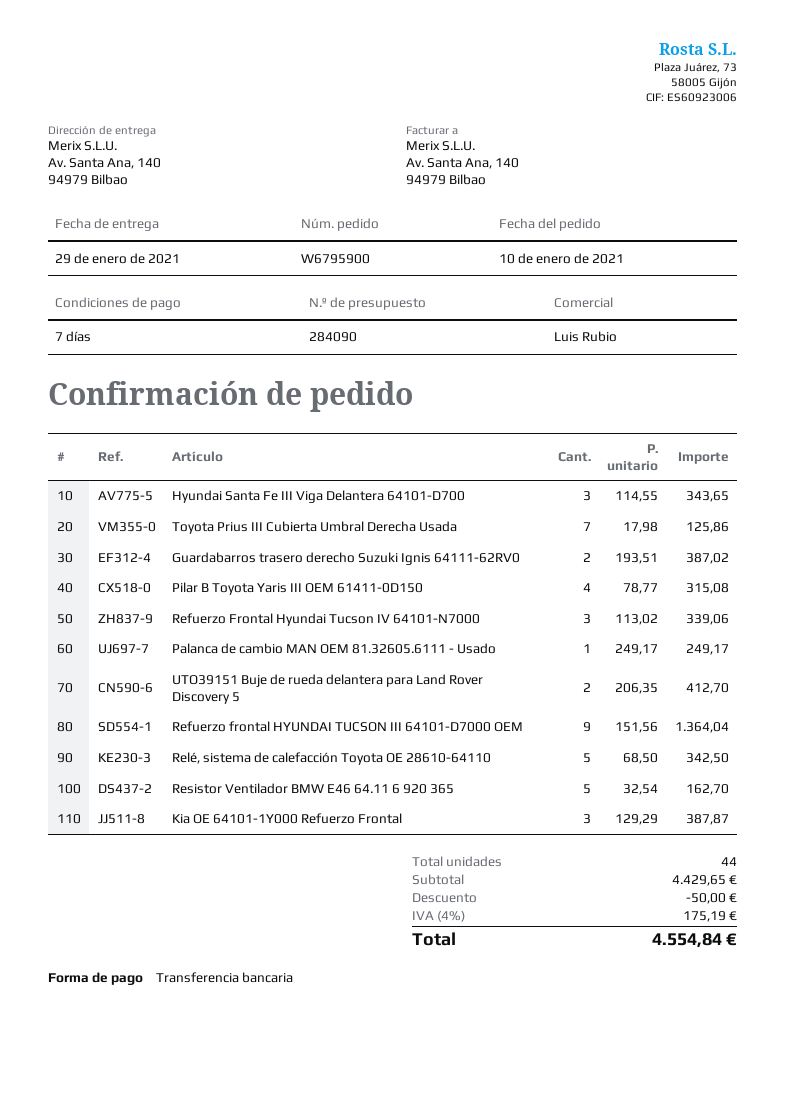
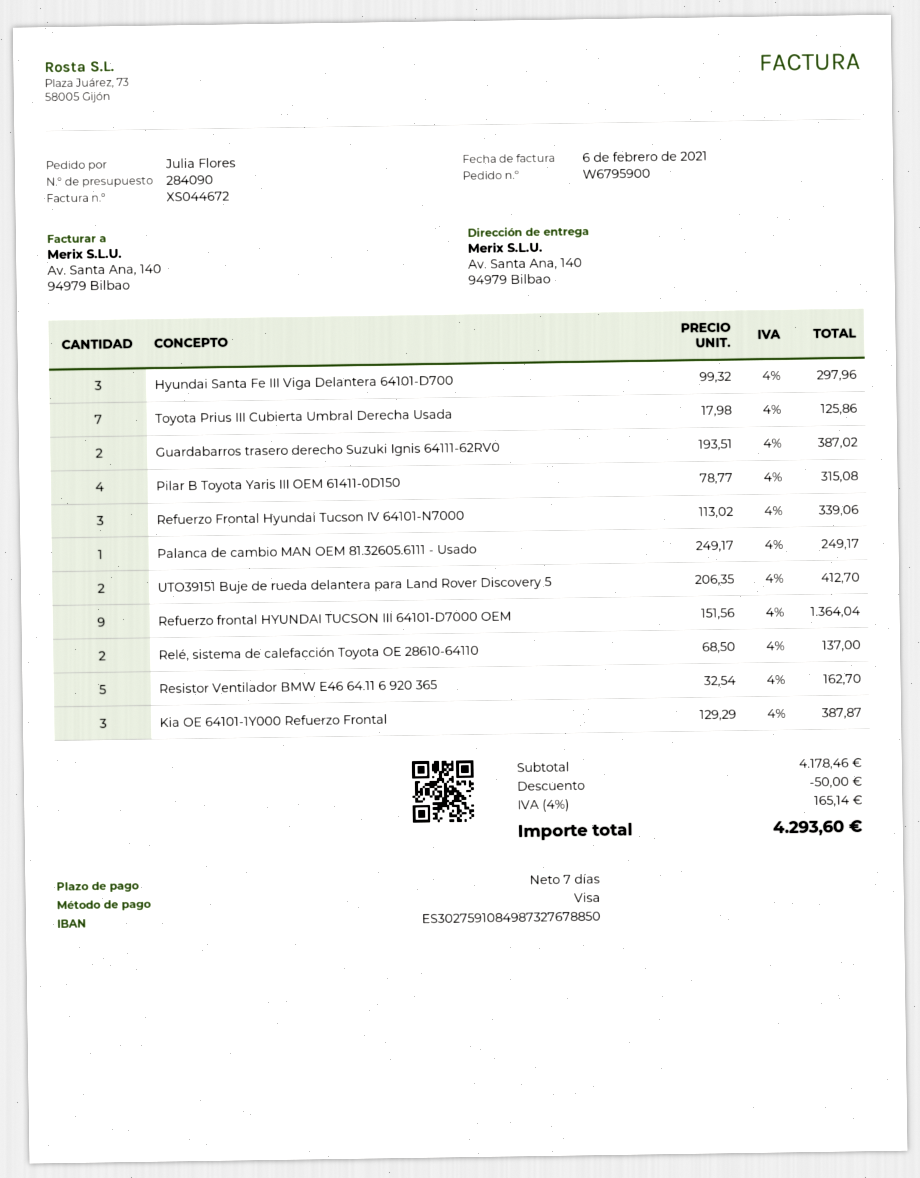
payment method: bank transfer -> Visa
Hyundai Santa Fe III Viga Delantera 64101-D700: 3 x 114.55 = 343.65 -> 3 x 99.32 = 297.96
Relé, sistema de calefacción Toyota OE 28610-64110: 5 x 68.50 = 342.50 -> 2 x 68.50 = 137.00
subtotal: 4429.65 -> 4178.46
tax: 4% = 175.19 -> 4% = 165.14
total: 4554.84 -> 4293.60

